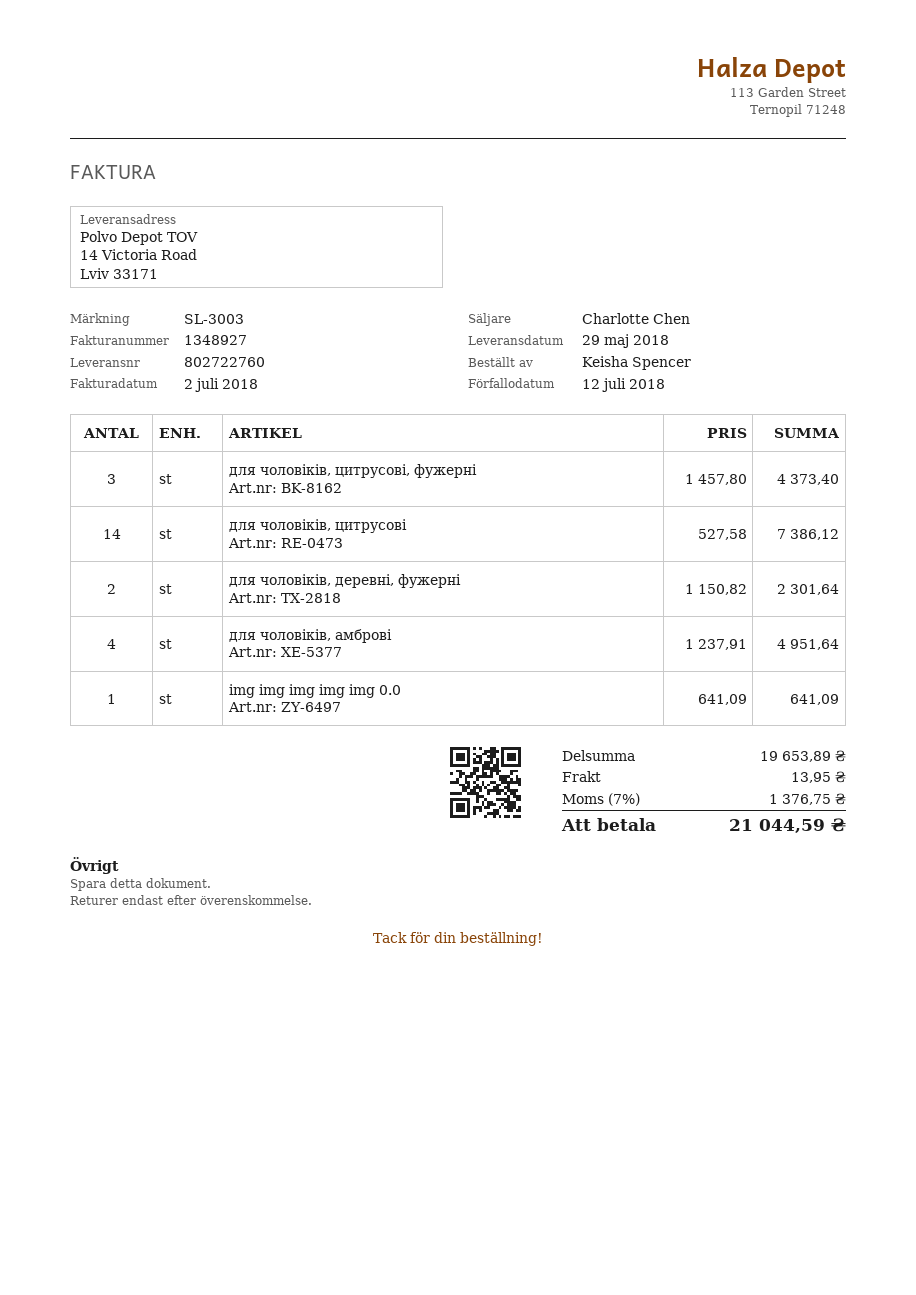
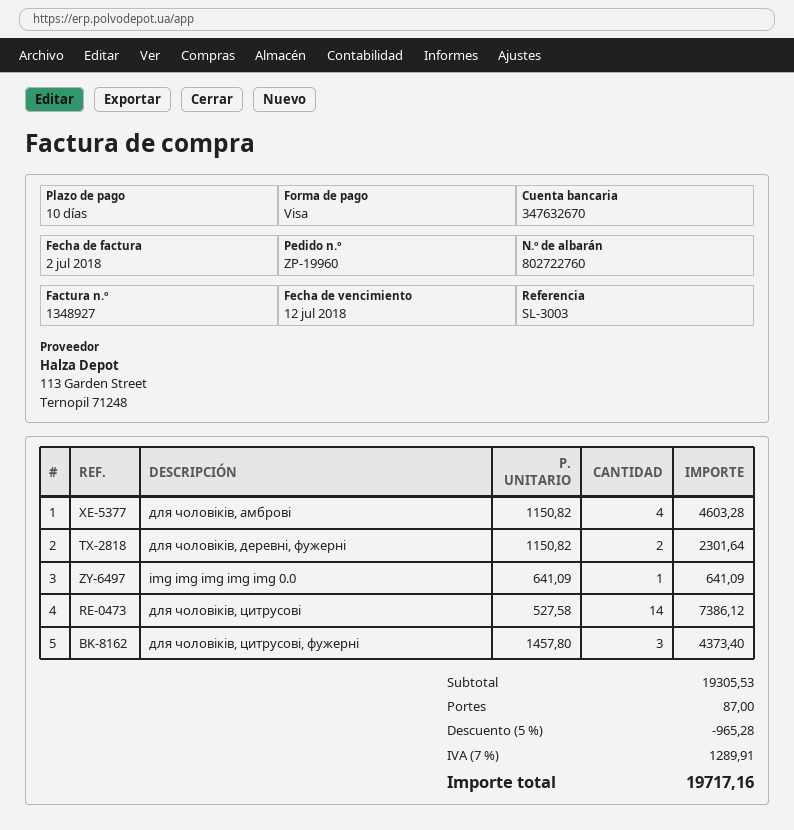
для чоловіків, амброві: 4 x 1237.91 = 4951.64 -> 4 x 1150.82 = 4603.28
subtotal: 19653.89 -> 19305.53
discount: none -> 5% = 965.28
shipping: 13.95 -> 87.00
tax: 7% = 1376.75 -> 7% = 1289.91
total: 21044.59 -> 19717.16

